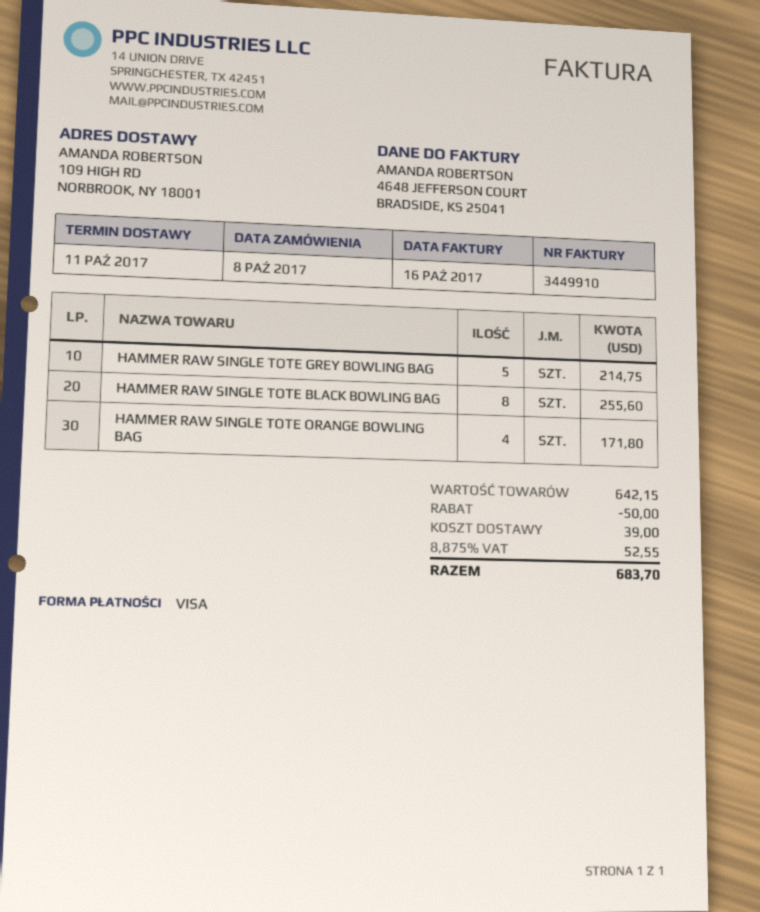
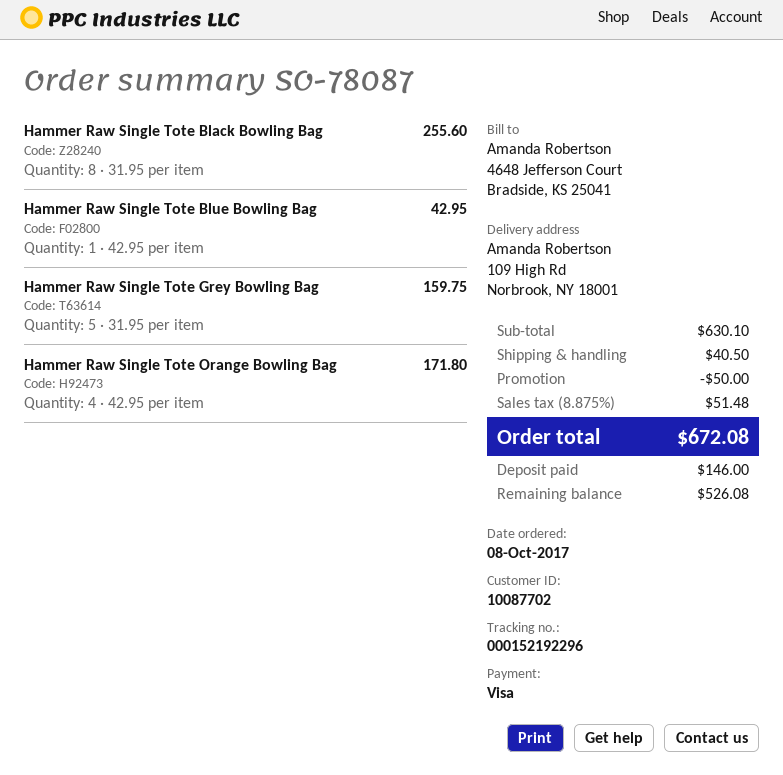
HAMMER RAW SINGLE TOTE GREY BOWLING BAG: 5 for 214.75 -> 5 for 159.75
Hammer Raw Single Tote Blue Bowling Bag: none -> 1 for 42.95
subtotal: 642.15 -> 630.10
shipping: 39.00 -> 40.50
tax: 8.875% = 52.55 -> 8.875% = 51.48
total: 683.70 -> 672.08

